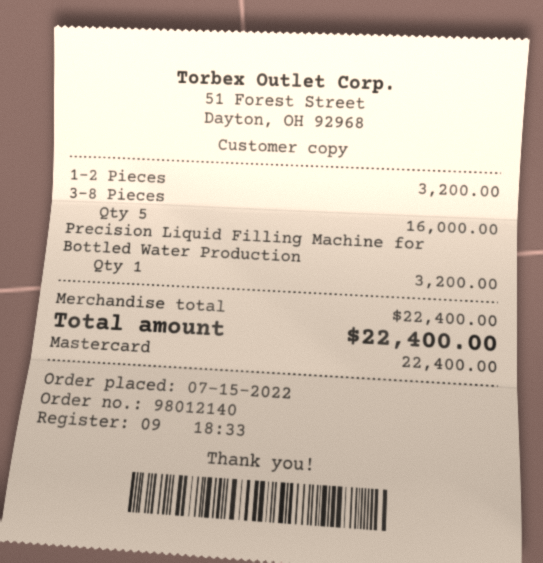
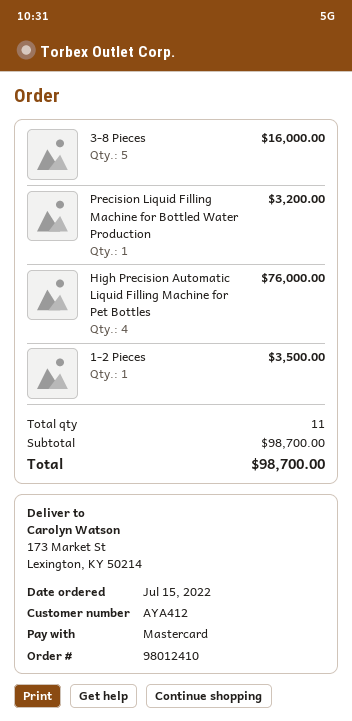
order number: 98012140 -> 98012410
1-2 Pieces: 1 for 3200.00 -> 1 for 3500.00
High Precision Automatic Liquid Filling Machine for Pet Bottles: none -> 4 for 76000.00
subtotal: 22400.00 -> 98700.00
total: 22400.00 -> 98700.00

